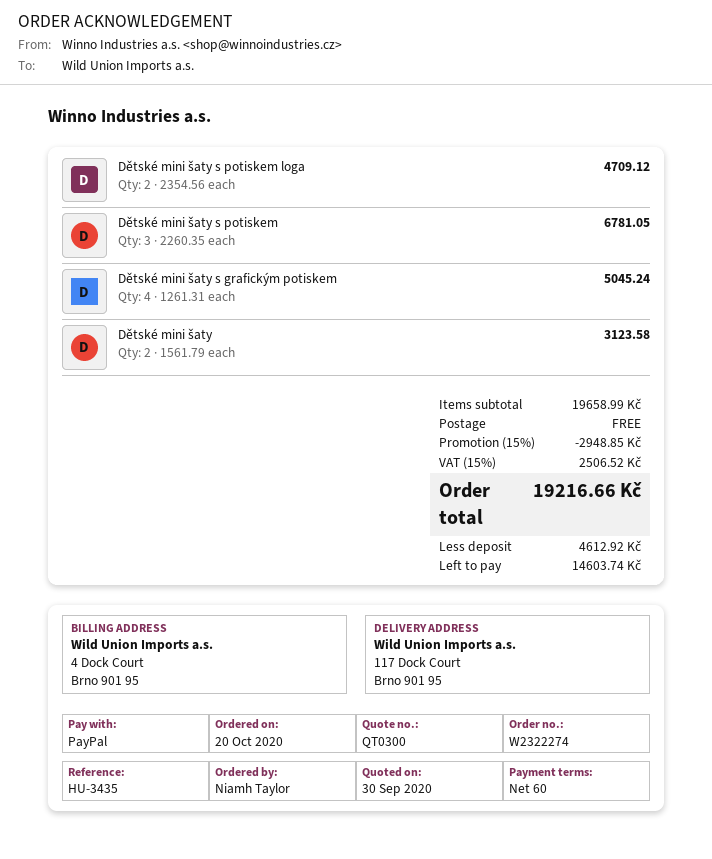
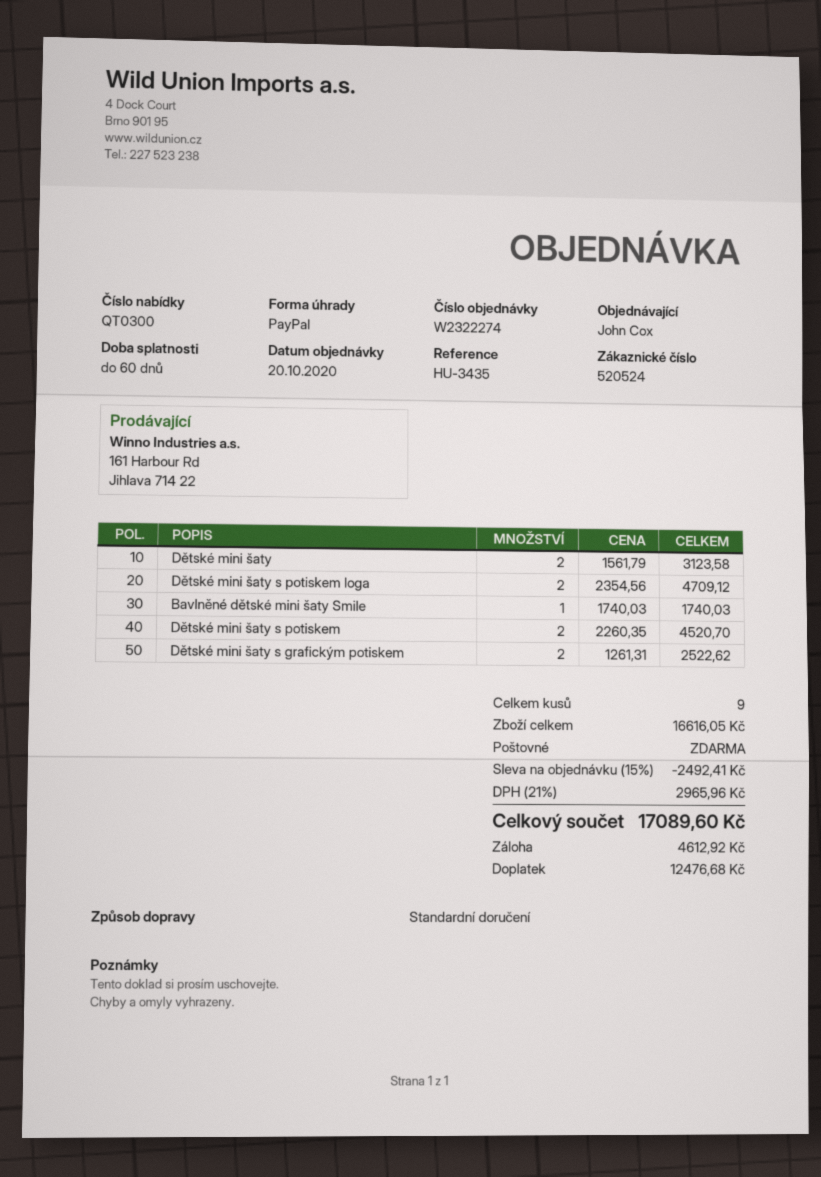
ordered by: Niamh Taylor -> John Cox
Dětské mini šaty s potiskem: 3 x 2260.35 = 6781.05 -> 2 x 2260.35 = 4520.70
Dětské mini šaty s grafickým potiskem: 4 x 1261.31 = 5045.24 -> 2 x 1261.31 = 2522.62
Bavlněné dětské mini šaty Smile: none -> 1 x 1740.03 = 1740.03
subtotal: 19658.99 -> 16616.05
discount: 15% = 2948.85 -> 15% = 2492.41
tax: 15% = 2506.52 -> 21% = 2965.96
total: 19216.66 -> 17089.60
balance: 14603.74 -> 12476.68

